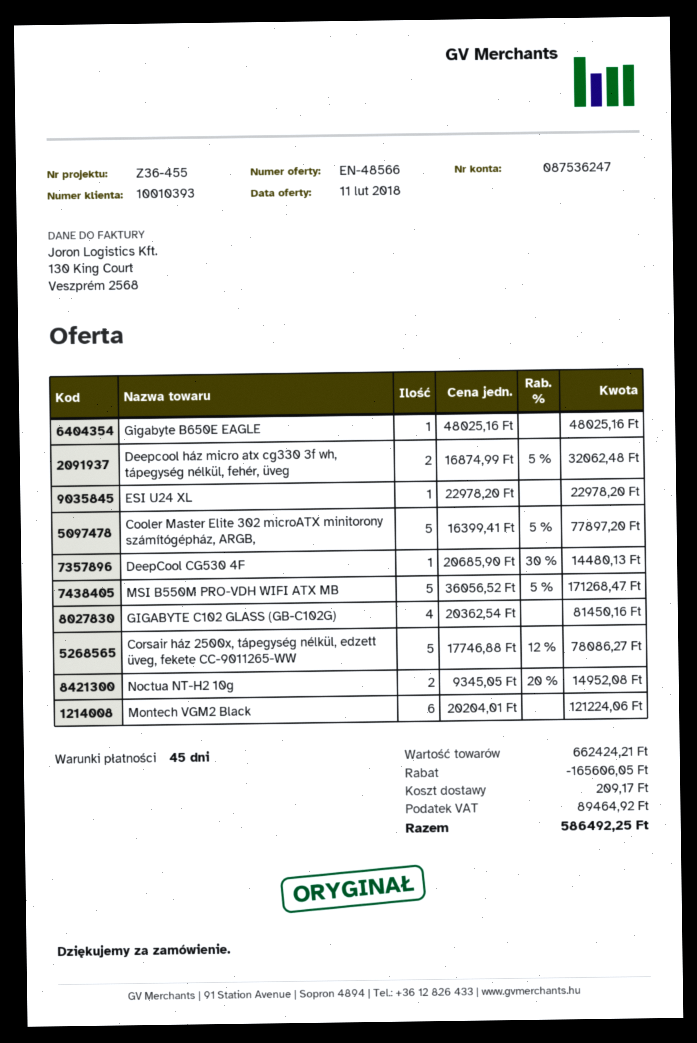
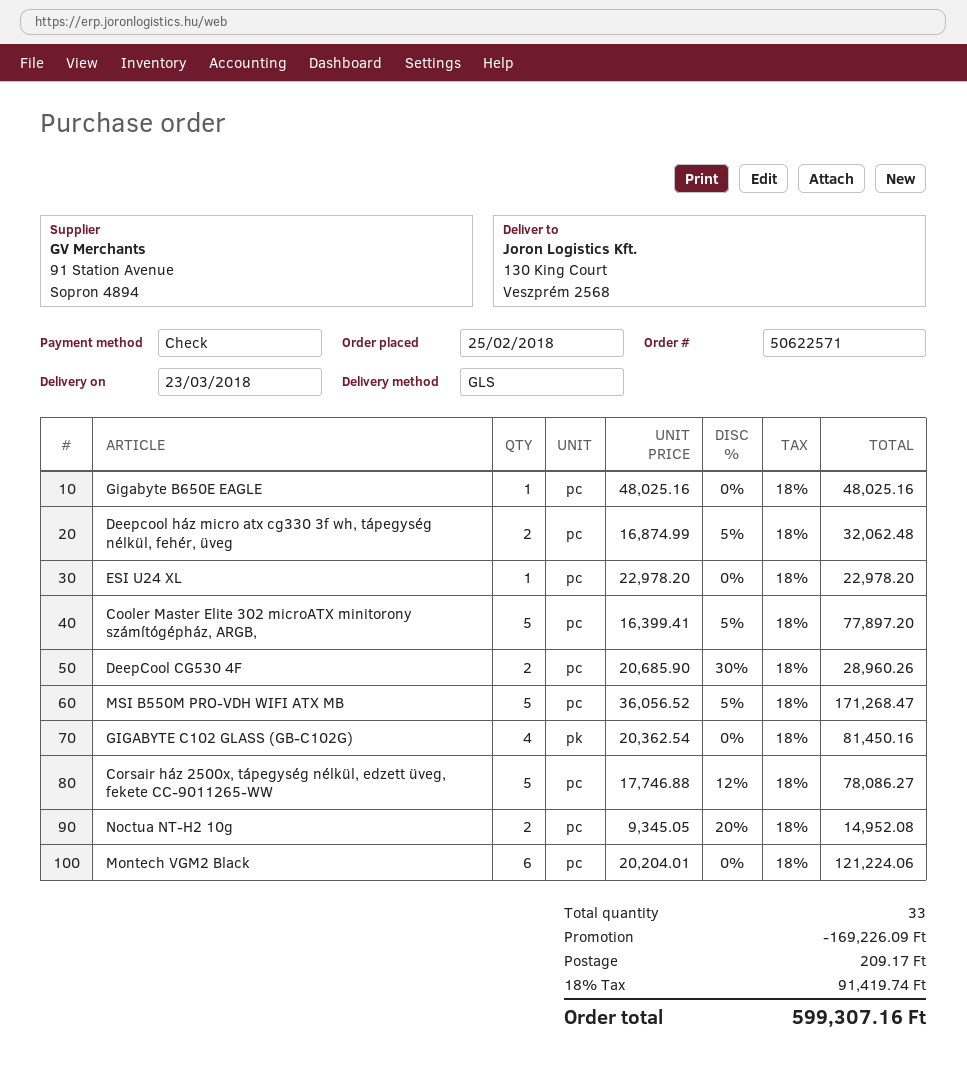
DeepCool CG530 4F: 1 x 20685.90 - 30% = 14480.13 -> 2 x 20685.90 - 30% = 28960.26
discount: 165606.05 -> 169226.09
tax: 89464.92 -> 91419.74
total: 586492.25 -> 599307.16

